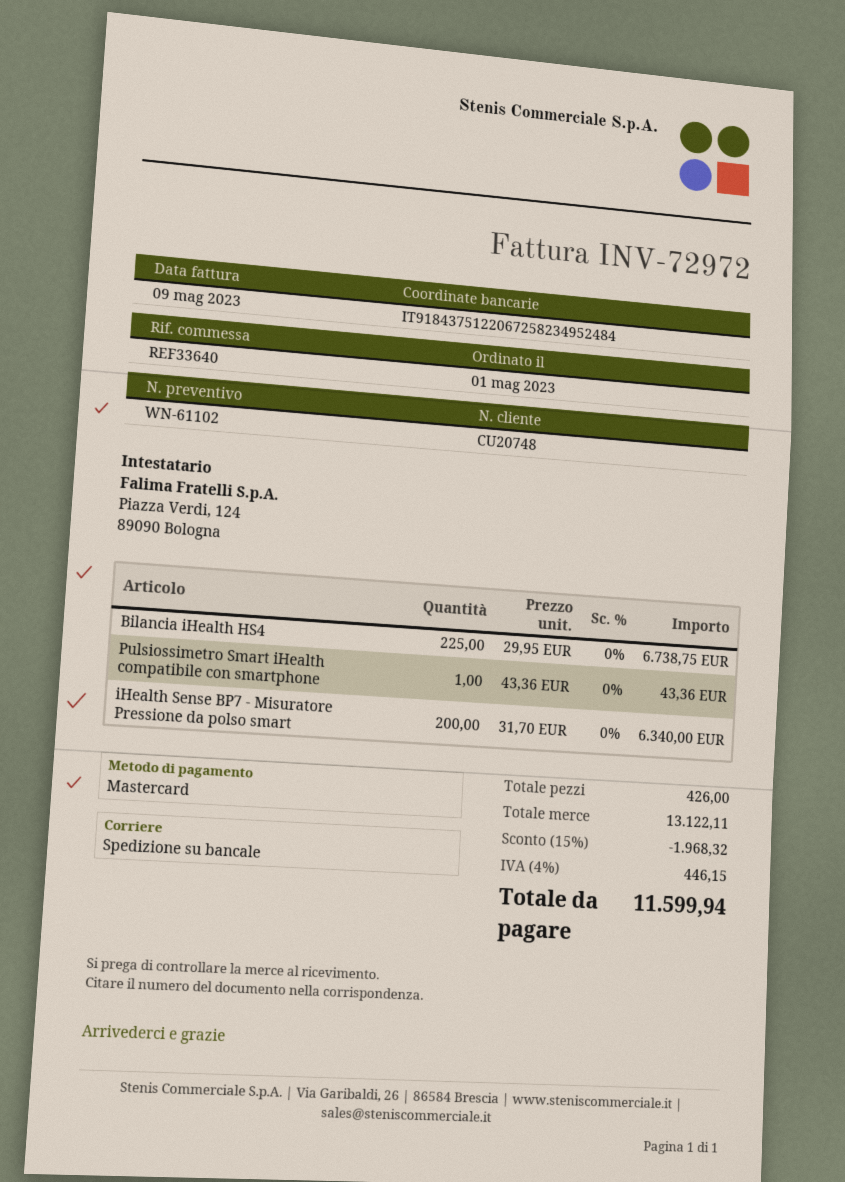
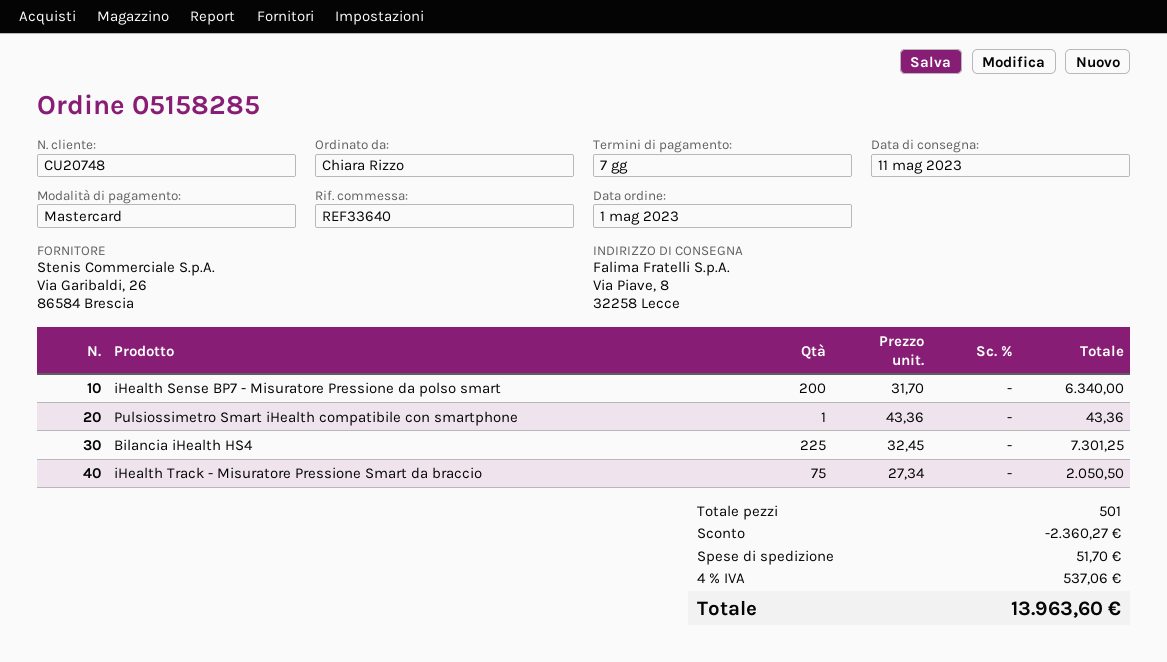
Bilancia iHealth HS4: 225 x 29.95 = 6738.75 -> 225 x 32.45 = 7301.25
iHealth Track - Misuratore Pressione Smart da braccio: none -> 75 x 27.34 = 2050.50
total quantity: 426 -> 501
discount: 1968.32 -> 2360.27
shipping: none -> 51.70
tax: 4% = 446.15 -> 4% = 537.06
total: 11599.94 -> 13963.60

